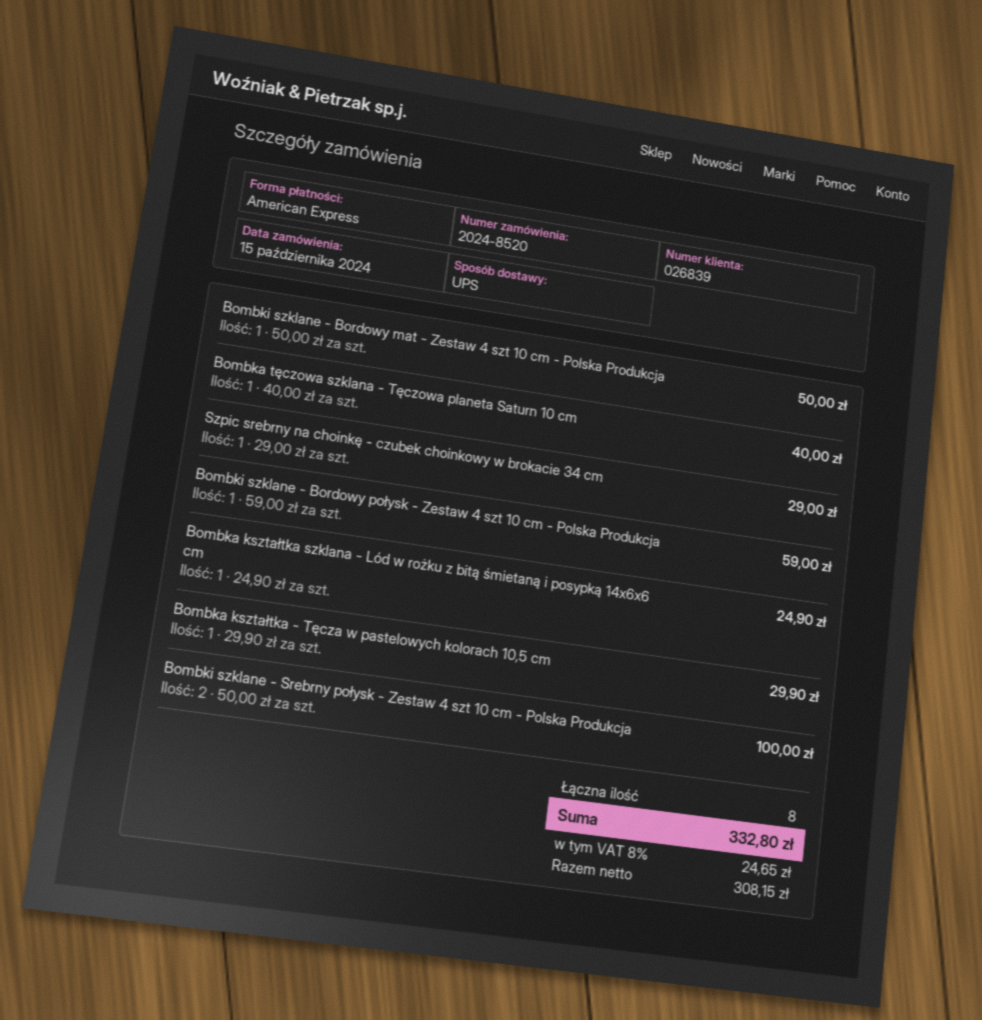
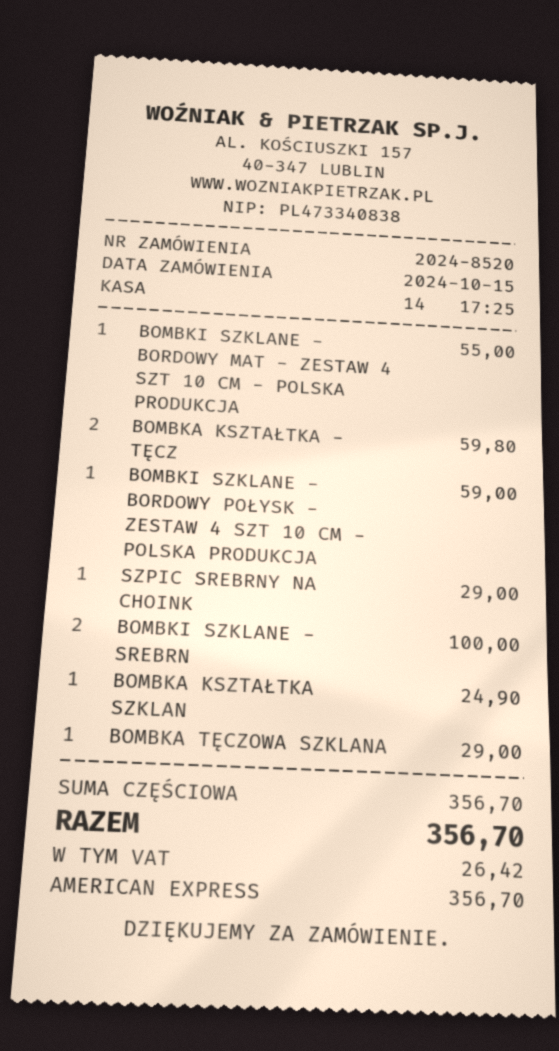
Bombki szklane - Bordowy mat - Zestaw 4 szt 10 cm - Polska Produkcja: 1 for 50.00 -> 1 for 55.00
Bombka tęczowa szklana - Tęczowa planeta Saturn 10 cm: 1 for 40.00 -> 1 for 29.00
Bombka kształtka - Tęcza w pastelowych kolorach 10,5 cm: 1 for 29.90 -> 2 for 59.80
tax: 24.65 -> 26.42
total: 332.80 -> 356.70

